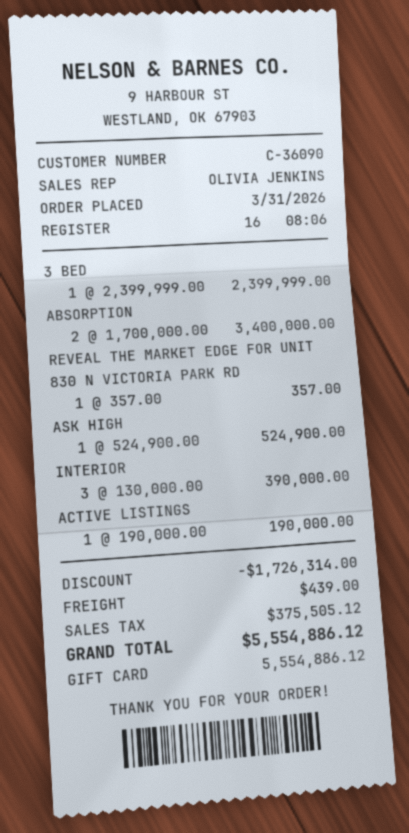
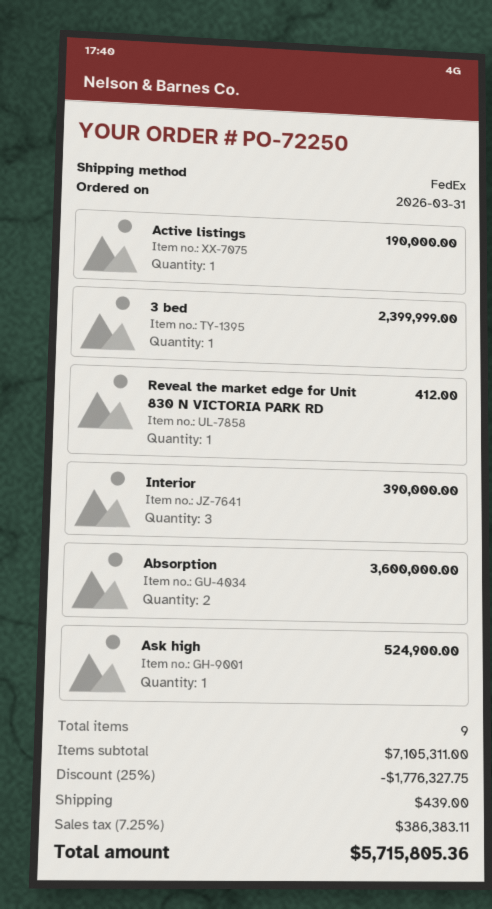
ABSORPTION: 2 for 3400000.00 -> 2 for 3600000.00
REVEAL THE MARKET EDGE FOR UNIT 830 N VICTORIA PARK RD: 1 for 357.00 -> 1 for 412.00
discount: 1726314.00 -> 1776327.75
tax: 375505.12 -> 386383.11
total: 5554886.12 -> 5715805.36

